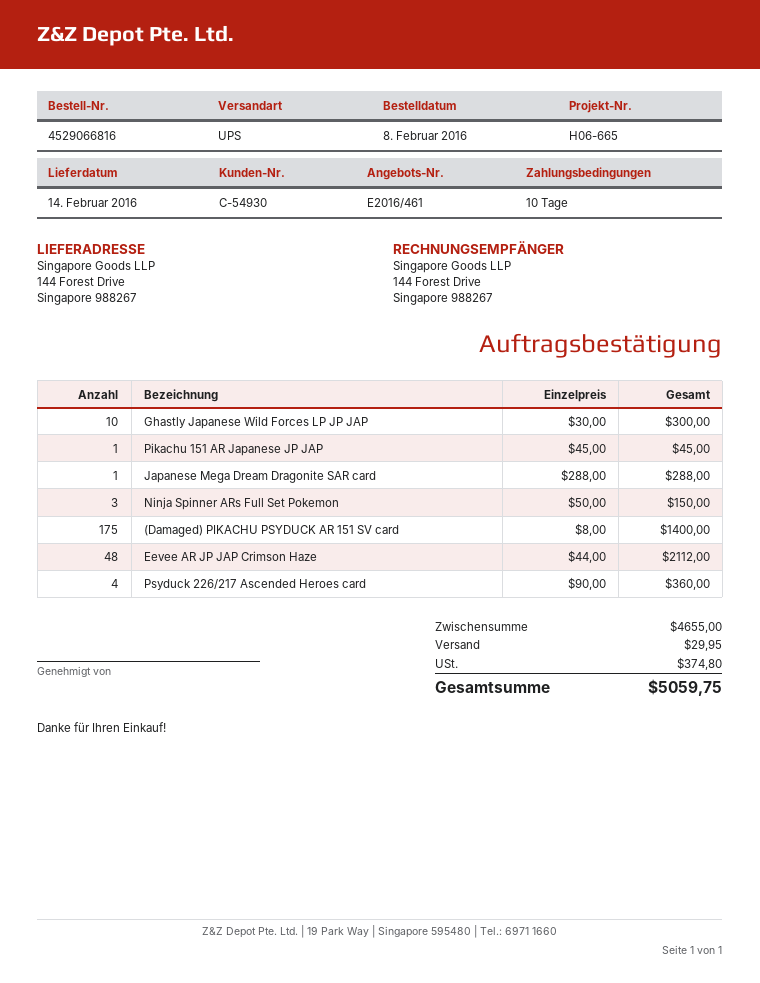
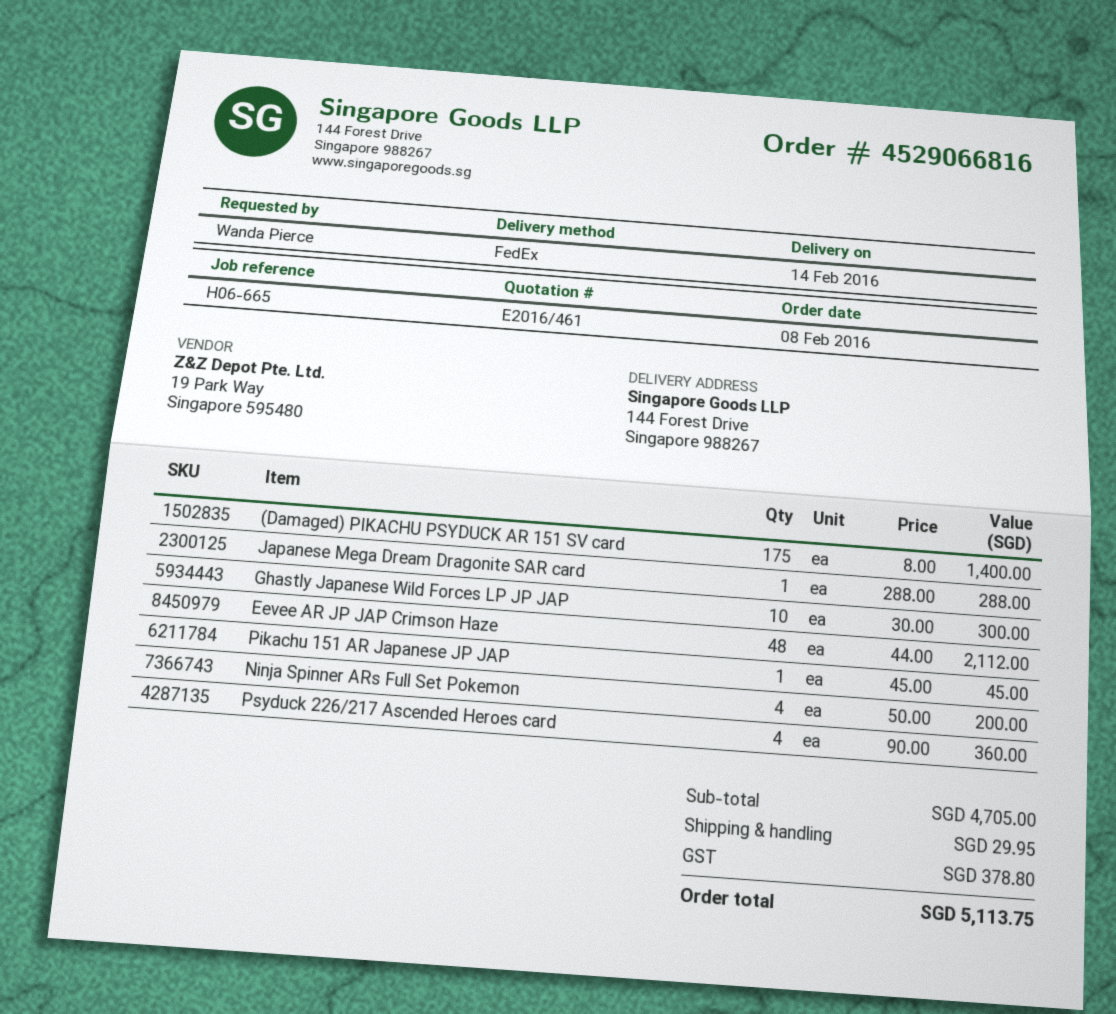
shipping method: UPS -> FedEx
Ninja Spinner ARs Full Set Pokemon: 3 x 50.00 = 150.00 -> 4 x 50.00 = 200.00
subtotal: 4655.00 -> 4705.00
tax: 374.80 -> 378.80
total: 5059.75 -> 5113.75

